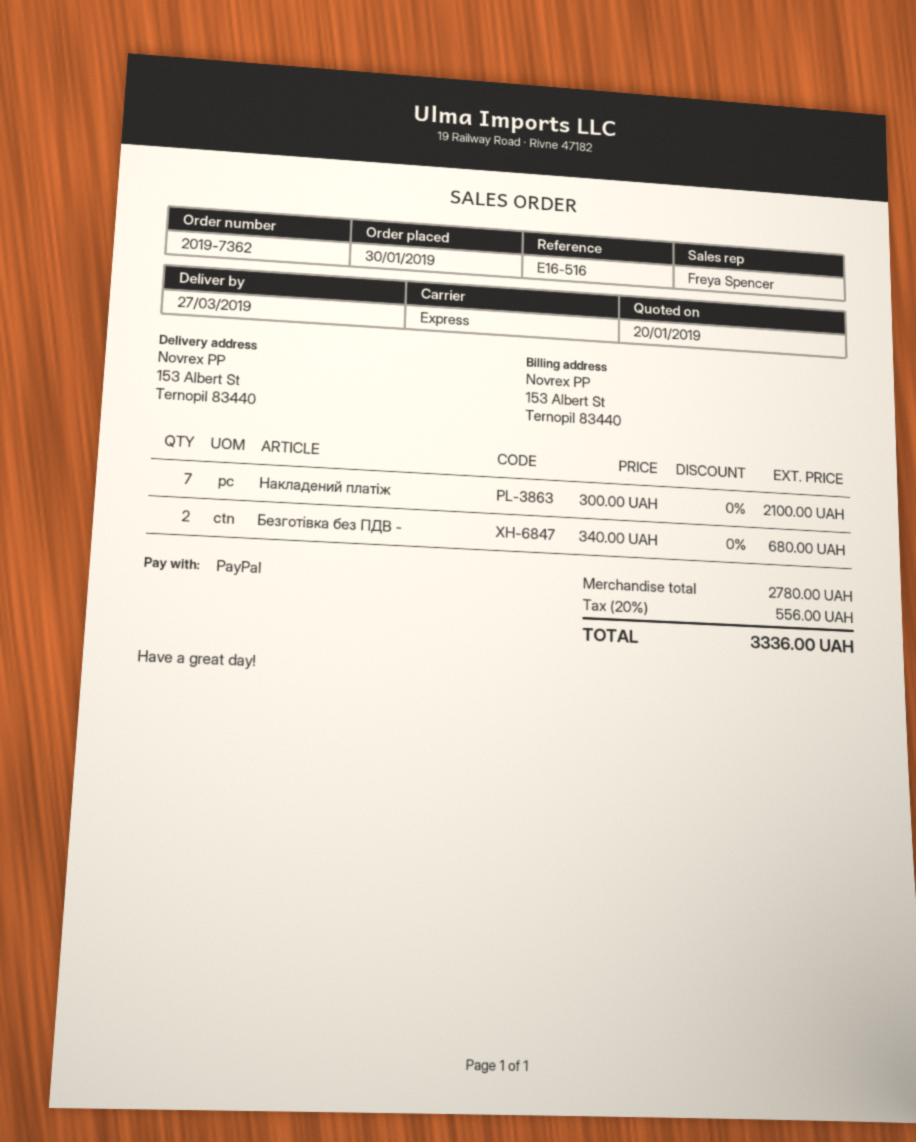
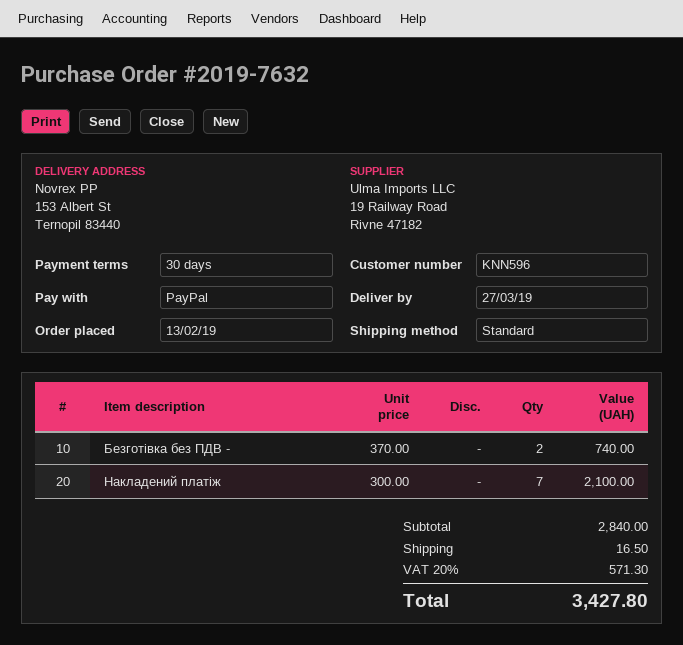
order number: 2019-7362 -> 2019-7632
order date: 2019-01-30 -> 2019-02-13
shipping method: express -> standard
Безготівка без ПДВ -: 2 x 340.00 = 680.00 -> 2 x 370.00 = 740.00
subtotal: 2780.00 -> 2840.00
shipping: none -> 16.50
tax: 20% = 556.00 -> 20% = 571.30
total: 3336.00 -> 3427.80

